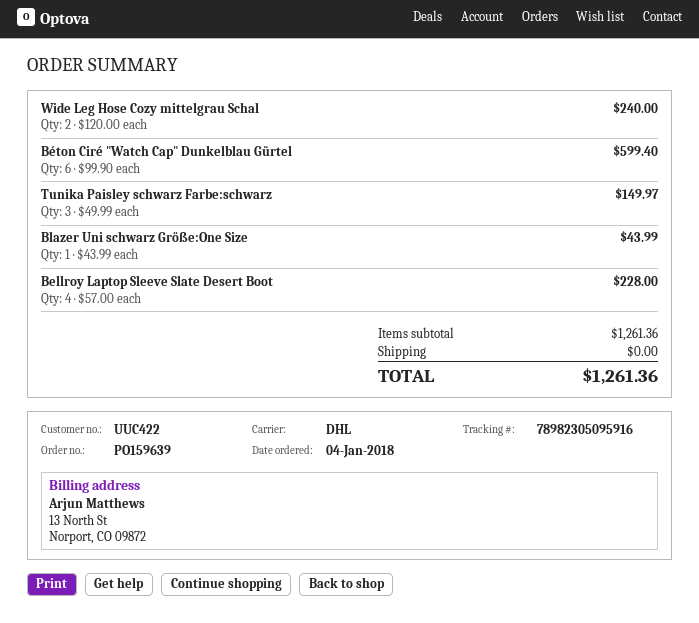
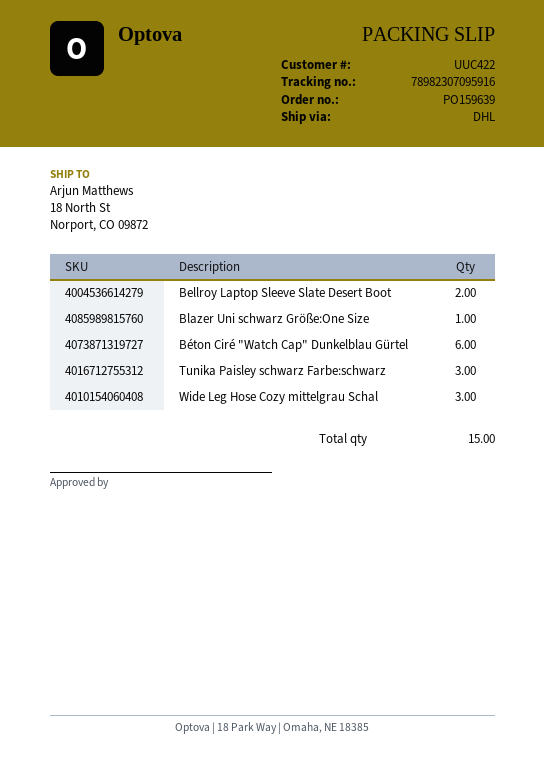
tracking number: 78982305095916 -> 78982307095916
Wide Leg Hose Cozy mittelgrau Schal: 2 -> 3
Bellroy Laptop Sleeve Slate Desert Boot: 4 -> 2

